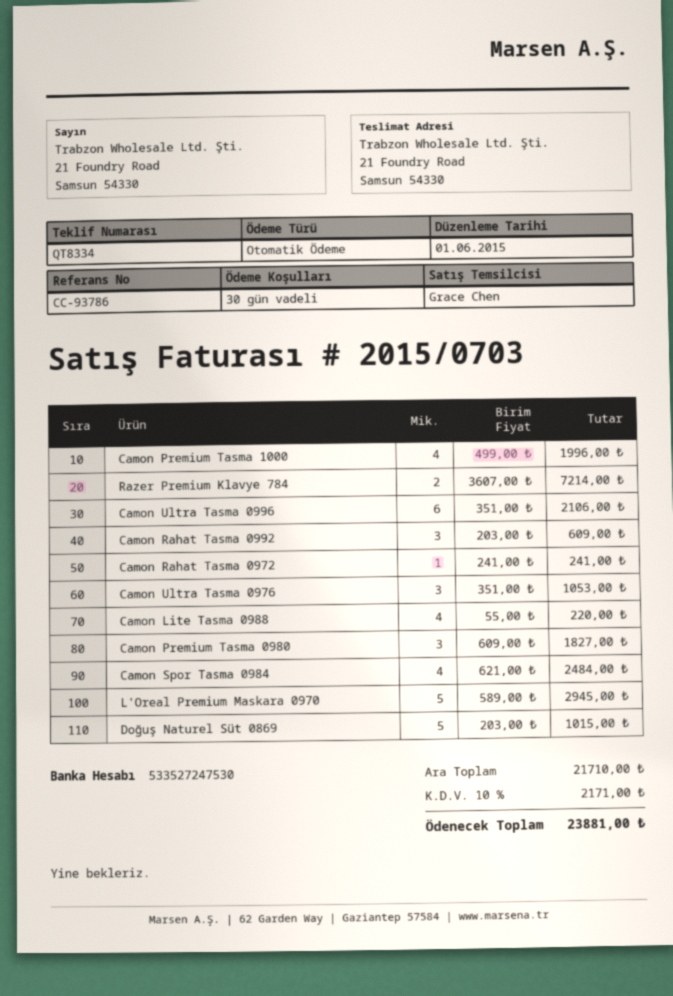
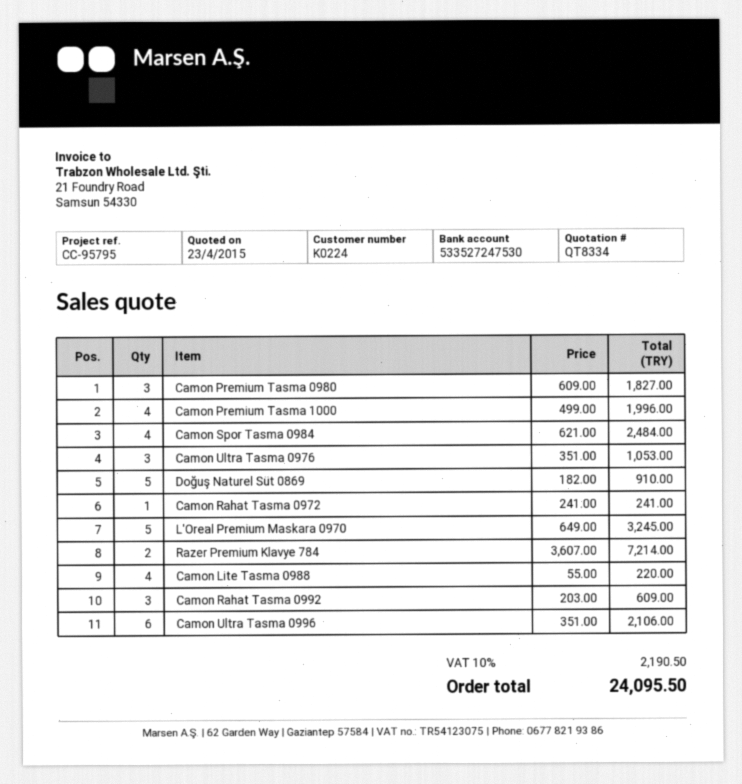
reference: CC-93786 -> CC-95795
L'Oreal Premium Maskara 0970: 5 x 589.00 = 2945.00 -> 5 x 649.00 = 3245.00
Doğuş Naturel Süt 0869: 5 x 203.00 = 1015.00 -> 5 x 182.00 = 910.00
tax: 10% = 2171.00 -> 10% = 2190.50
total: 23881.00 -> 24095.50

